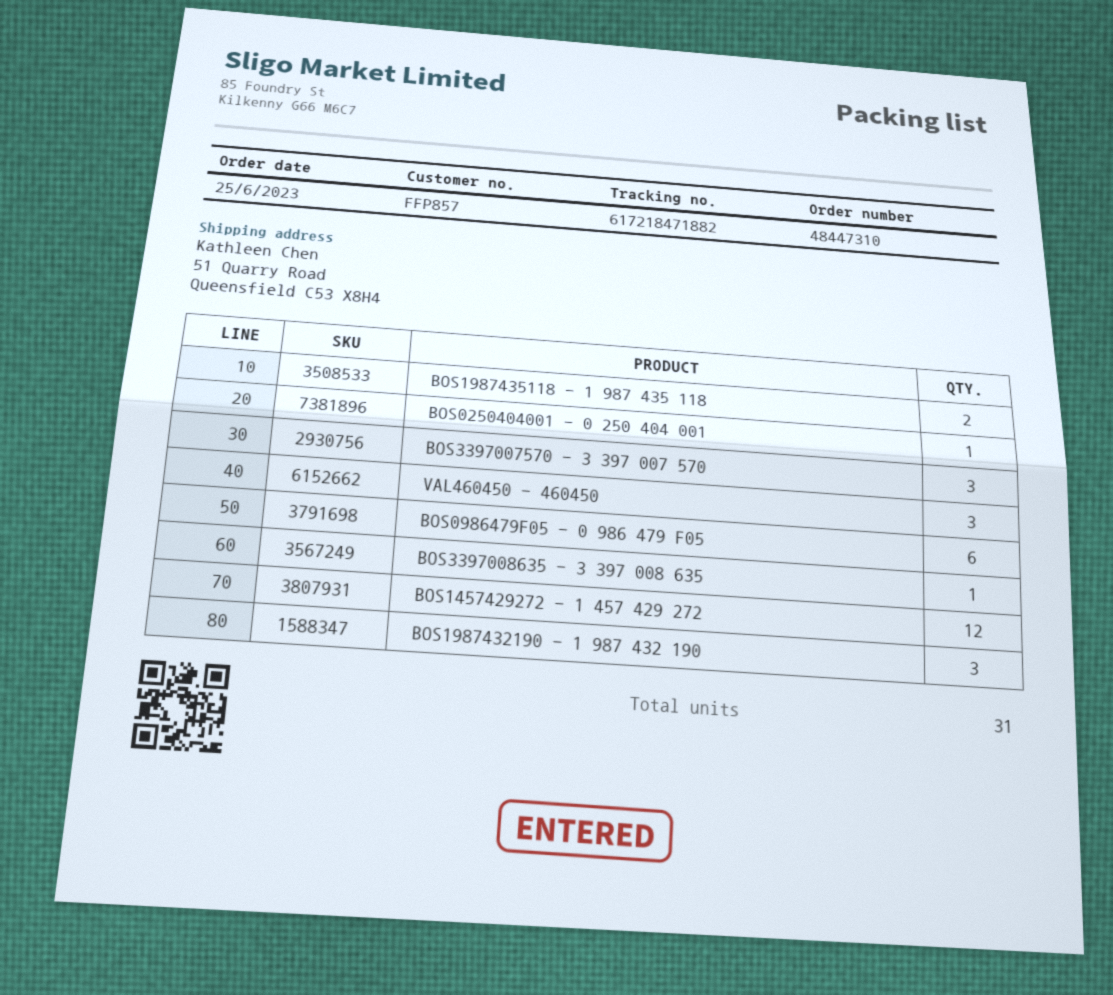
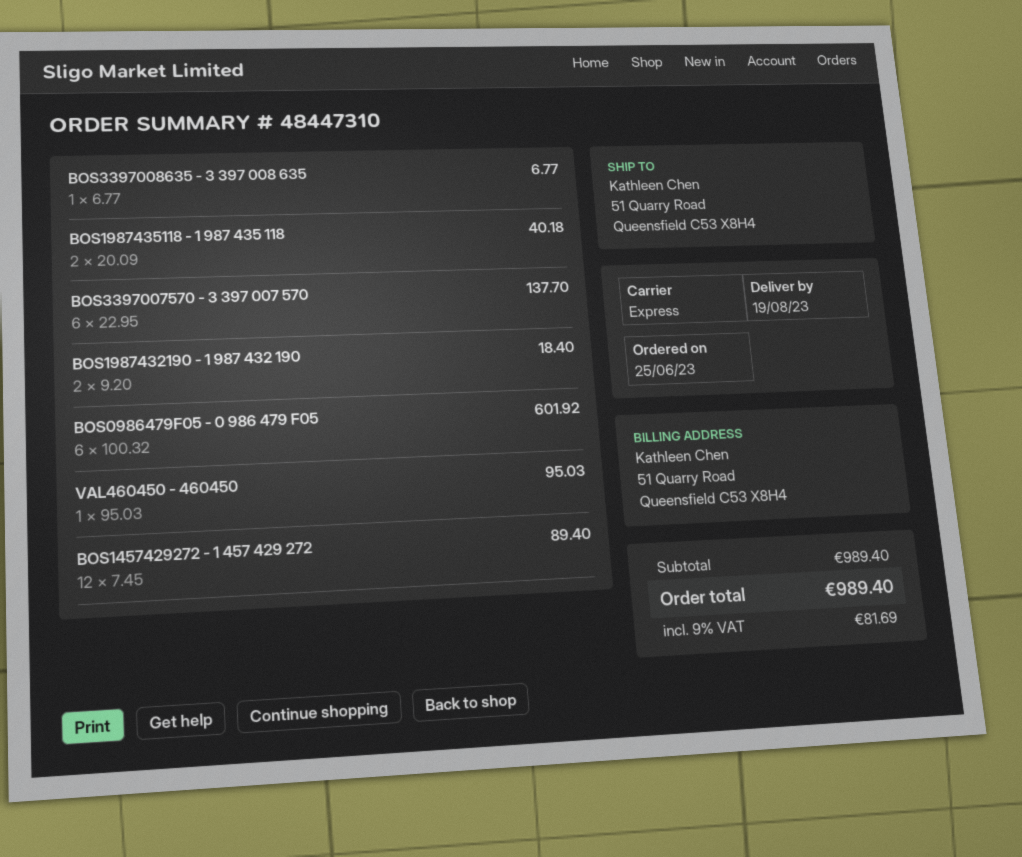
BOS0250404001 - 0 250 404 001: 1 -> none
BOS3397007570 - 3 397 007 570: 3 -> 6
VAL460450 - 460450: 3 -> 1
BOS1987432190 - 1 987 432 190: 3 -> 2

